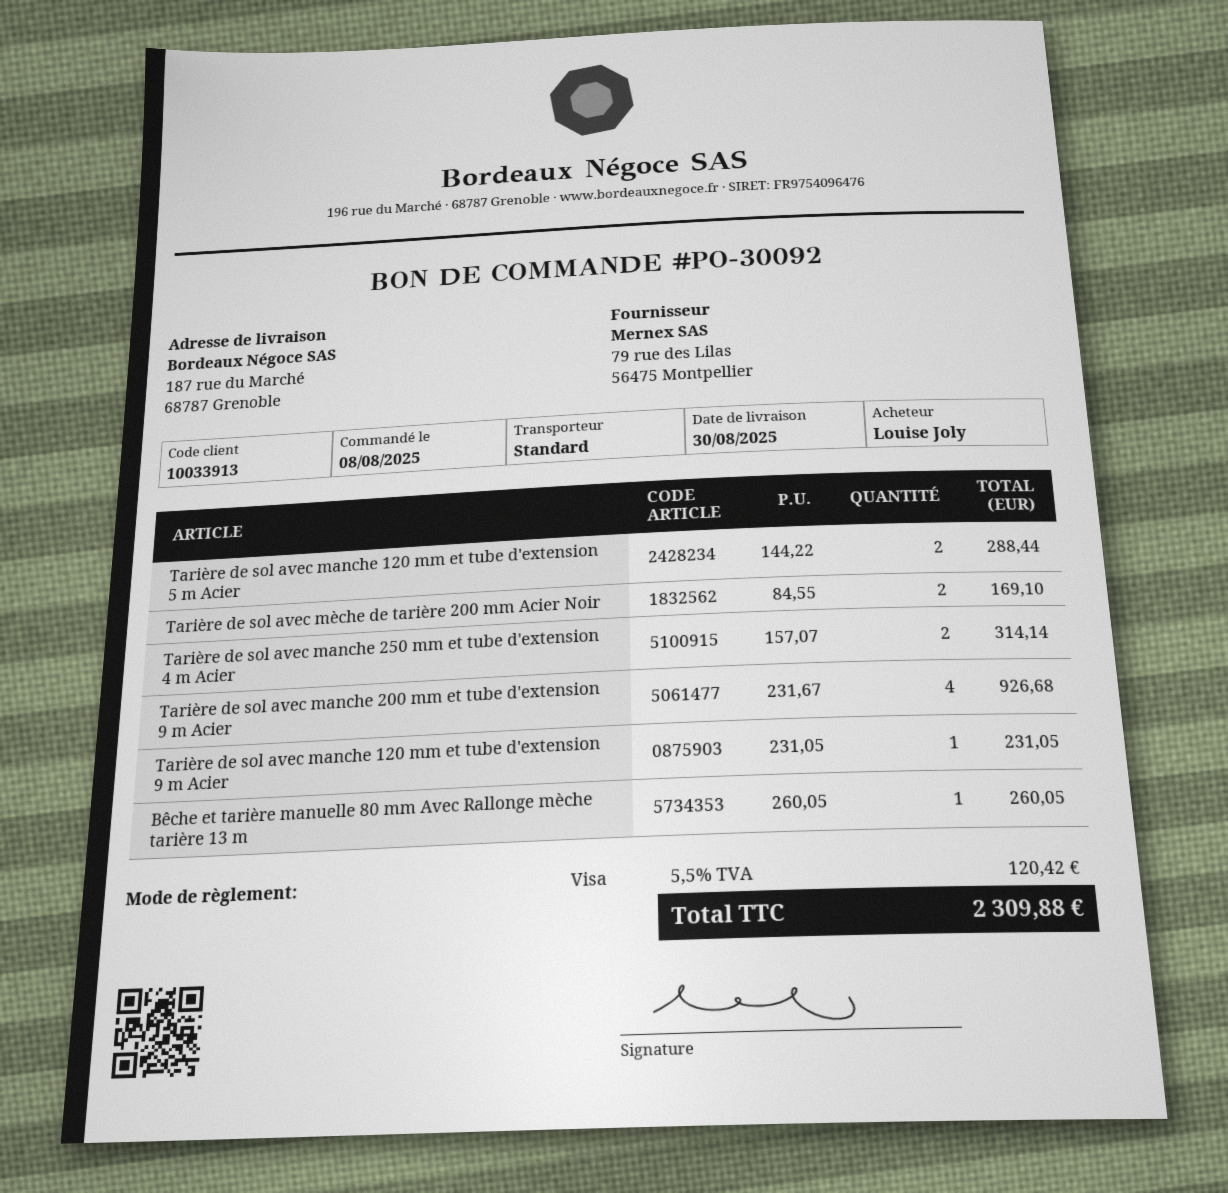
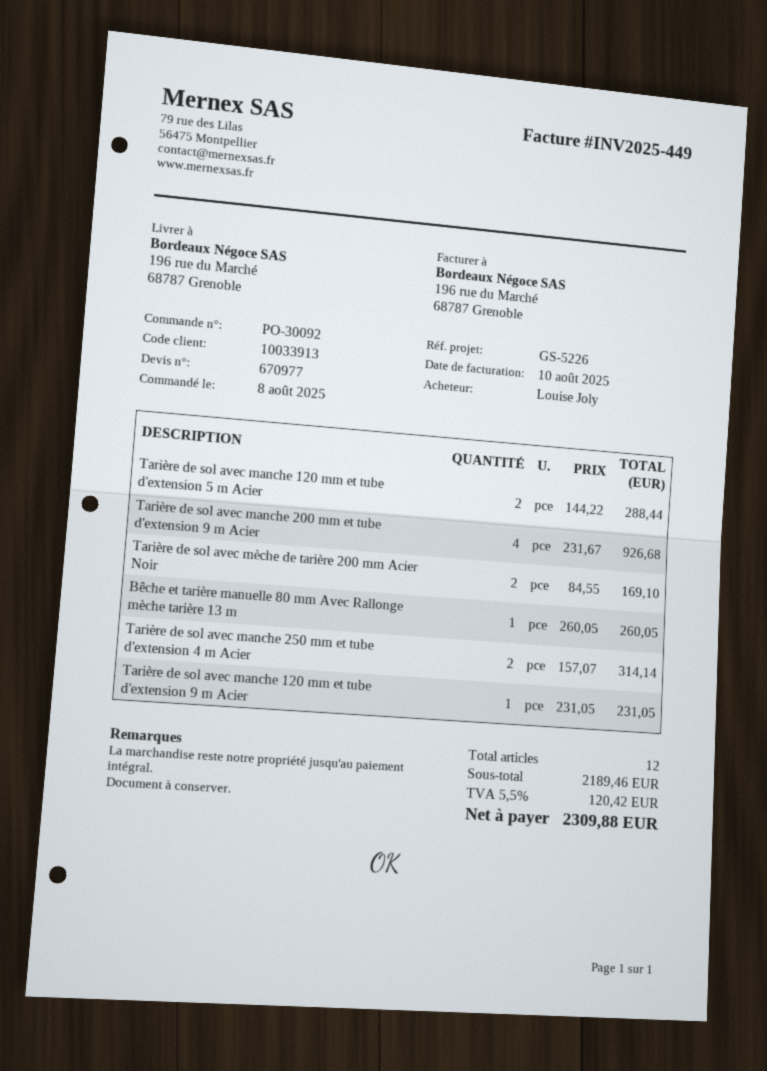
ship to: 187 rue du Marché, 68787 Grenoble -> 196 rue du Marché, 68787 Grenoble

